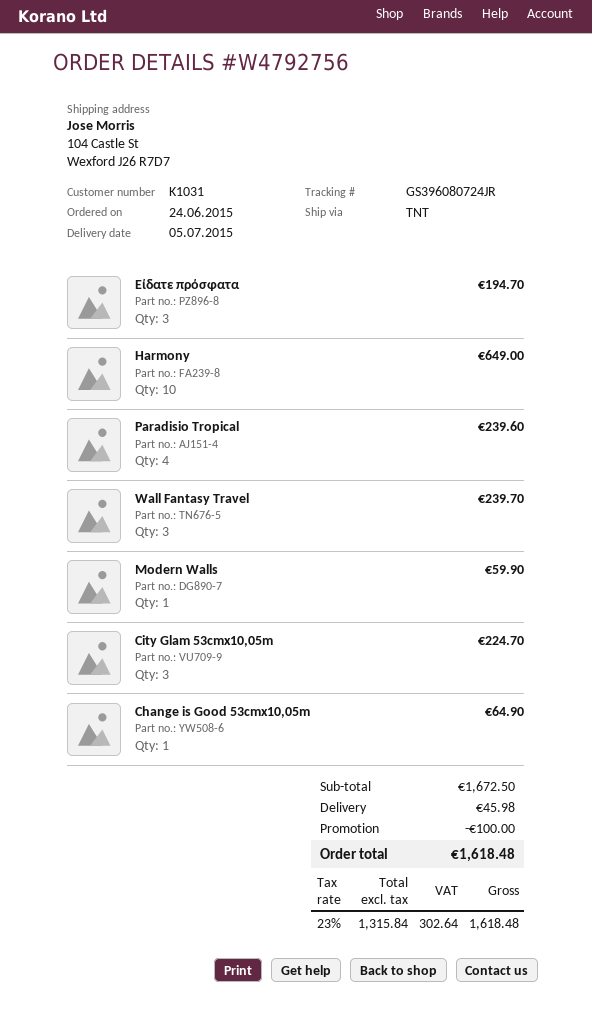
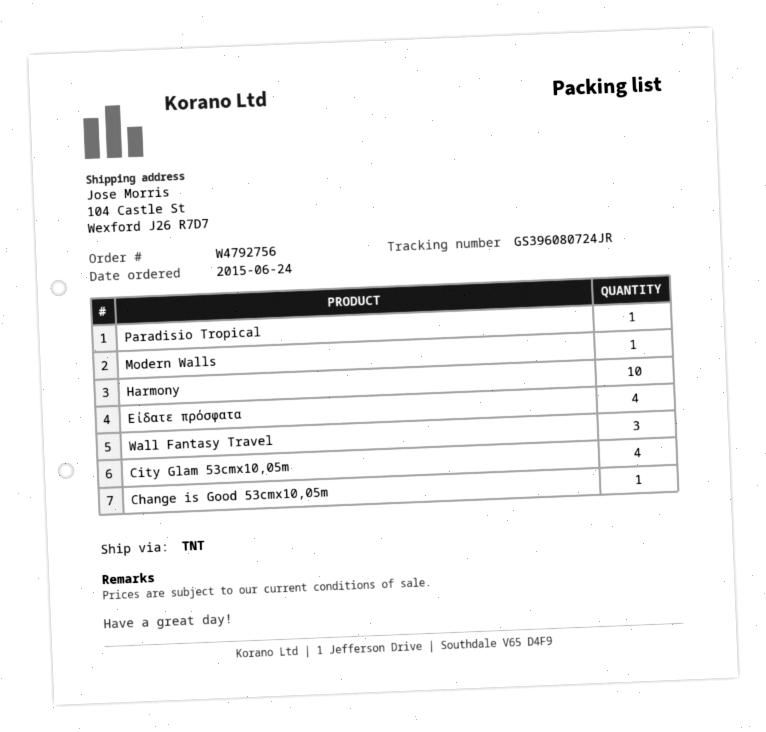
Είδατε πρόσφατα: 3 -> 4
Paradisio Tropical: 4 -> 1
City Glam 53cmx10,05m: 3 -> 4

